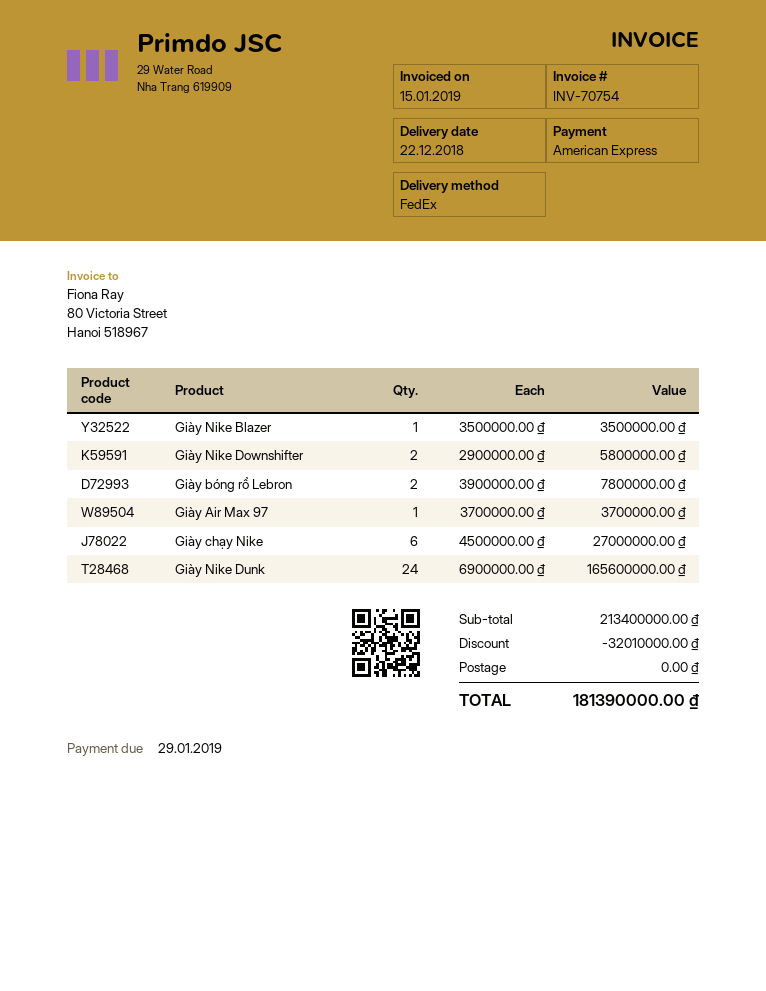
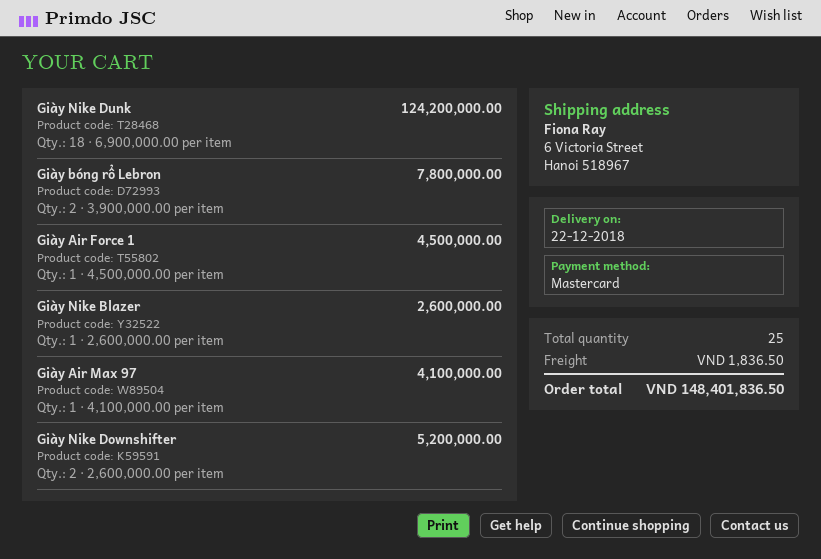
payment method: American Express -> Mastercard
Giày Nike Blazer: 1 x 3500000.00 = 3500000.00 -> 1 x 2600000.00 = 2600000.00
Giày Nike Downshifter: 2 x 2900000.00 = 5800000.00 -> 2 x 2600000.00 = 5200000.00
Giày Air Max 97: 1 x 3700000.00 = 3700000.00 -> 1 x 4100000.00 = 4100000.00
Giày chạy Nike: 6 x 4500000.00 = 27000000.00 -> none
Giày Nike Dunk: 24 x 6900000.00 = 165600000.00 -> 18 x 6900000.00 = 124200000.00
Giày Air Force 1: none -> 1 x 4500000.00 = 4500000.00
discount: 32010000.00 -> none
shipping: 0.00 -> 1836.50
total: 181390000.00 -> 148401836.50

